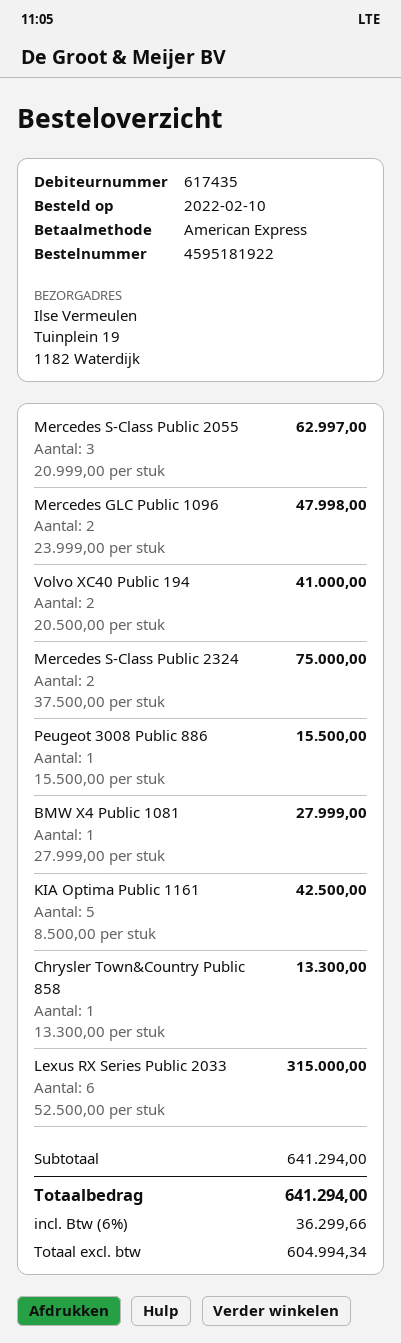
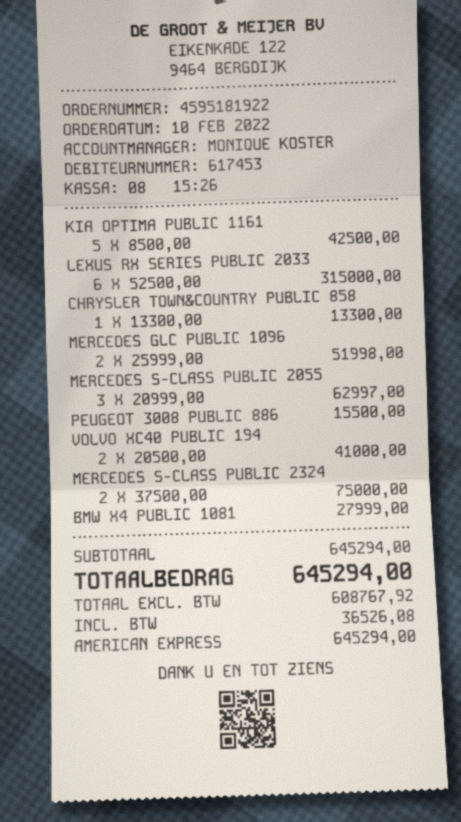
customer number: 617435 -> 617453
Mercedes GLC Public 1096: 2 x 23999.00 = 47998.00 -> 2 x 25999.00 = 51998.00
subtotal: 641294.00 -> 645294.00
net: 604994.34 -> 608767.92
tax: 36299.66 -> 36526.08
total: 641294.00 -> 645294.00

